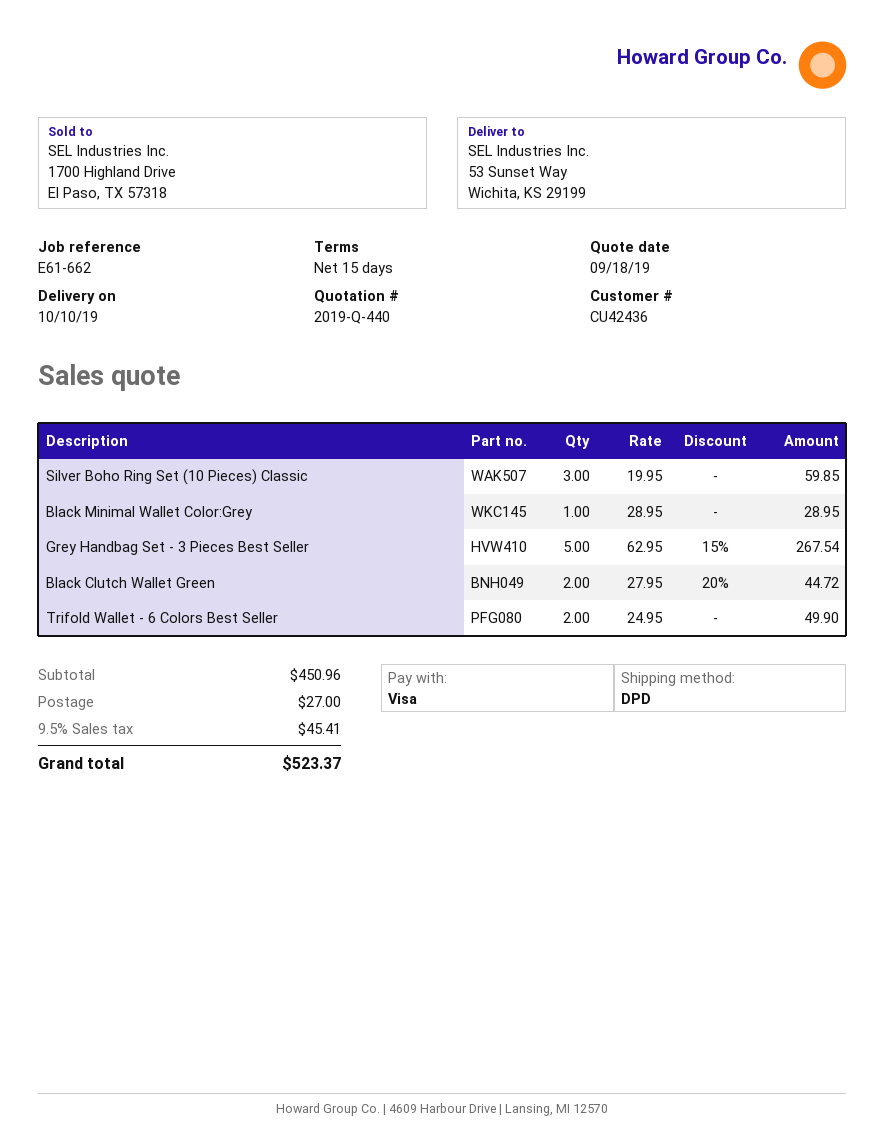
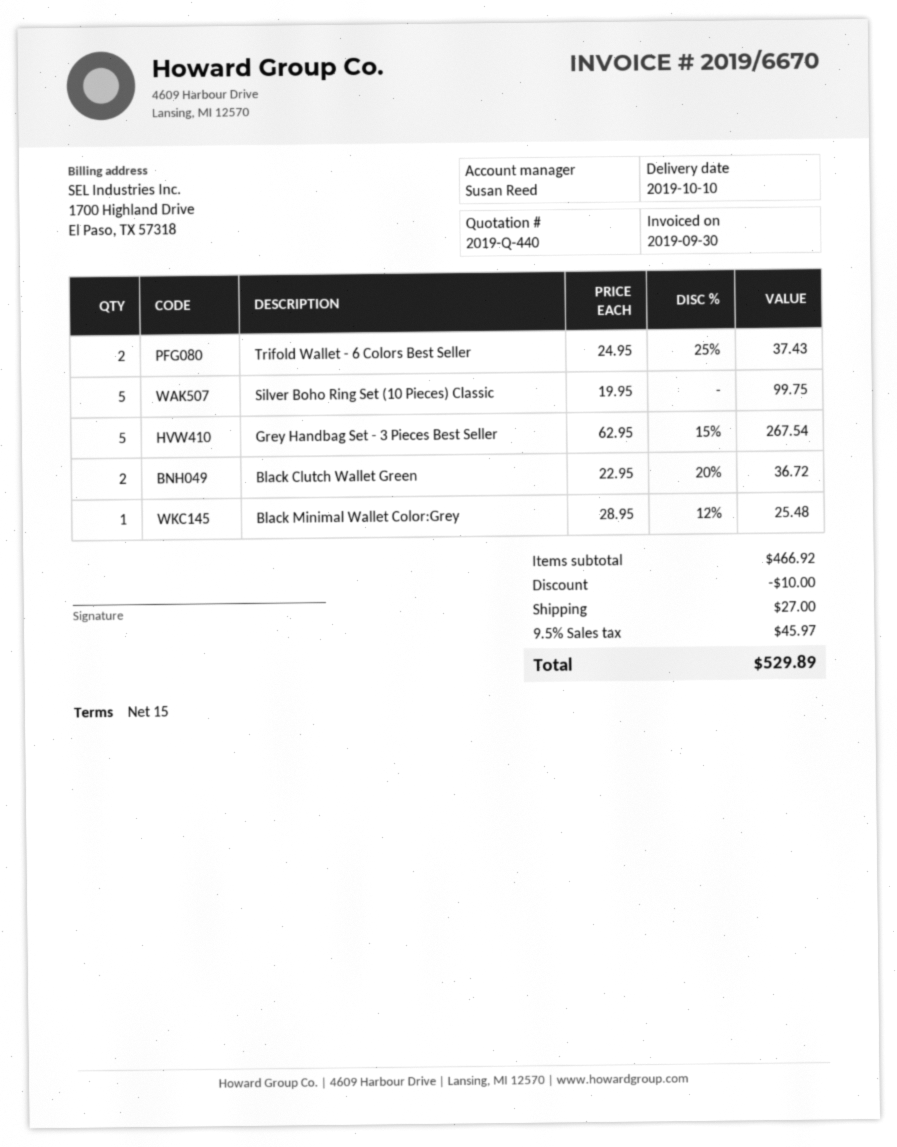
Silver Boho Ring Set (10 Pieces) Classic: 3 x 19.95 = 59.85 -> 5 x 19.95 = 99.75
Black Minimal Wallet Color:Grey: 1 x 28.95 = 28.95 -> 1 x 28.95 - 12% = 25.48
Black Clutch Wallet Green: 2 x 27.95 - 20% = 44.72 -> 2 x 22.95 - 20% = 36.72
Trifold Wallet - 6 Colors Best Seller: 2 x 24.95 = 49.90 -> 2 x 24.95 - 25% = 37.43
subtotal: 450.96 -> 466.92
discount: none -> 10.00
tax: 9.5% = 45.41 -> 9.5% = 45.97
total: 523.37 -> 529.89

